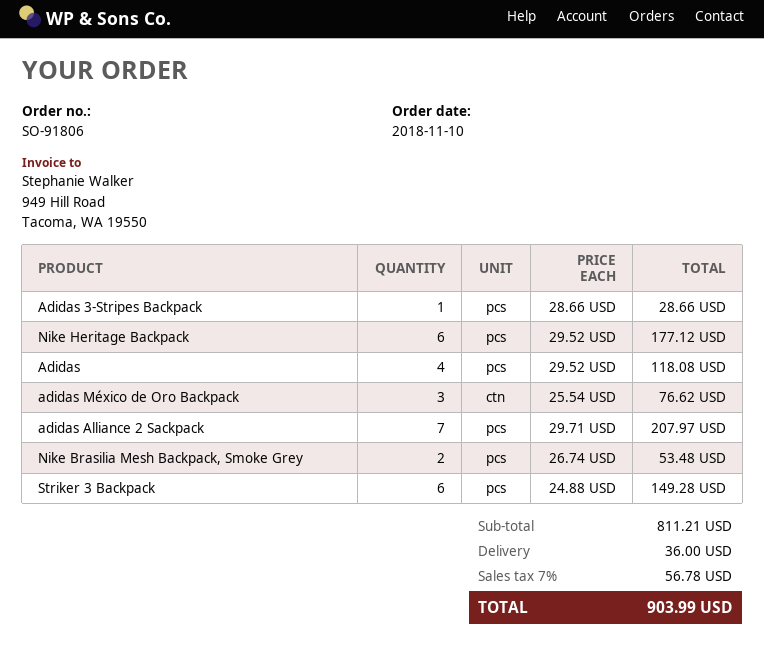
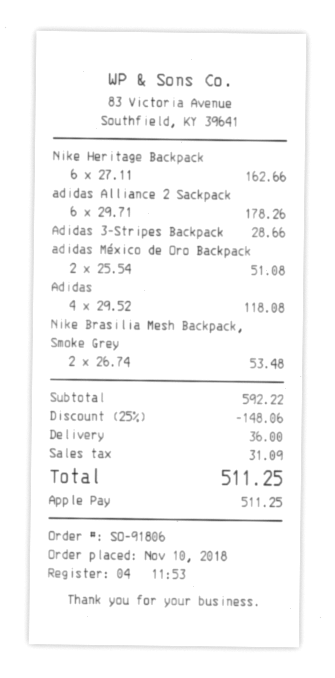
Nike Heritage Backpack: 6 x 29.52 = 177.12 -> 6 x 27.11 = 162.66
adidas México de Oro Backpack: 3 x 25.54 = 76.62 -> 2 x 25.54 = 51.08
adidas Alliance 2 Sackpack: 7 x 29.71 = 207.97 -> 6 x 29.71 = 178.26
Striker 3 Backpack: 6 x 24.88 = 149.28 -> none
subtotal: 811.21 -> 592.22
discount: none -> 25% = 148.06
tax: 56.78 -> 31.09
total: 903.99 -> 511.25

